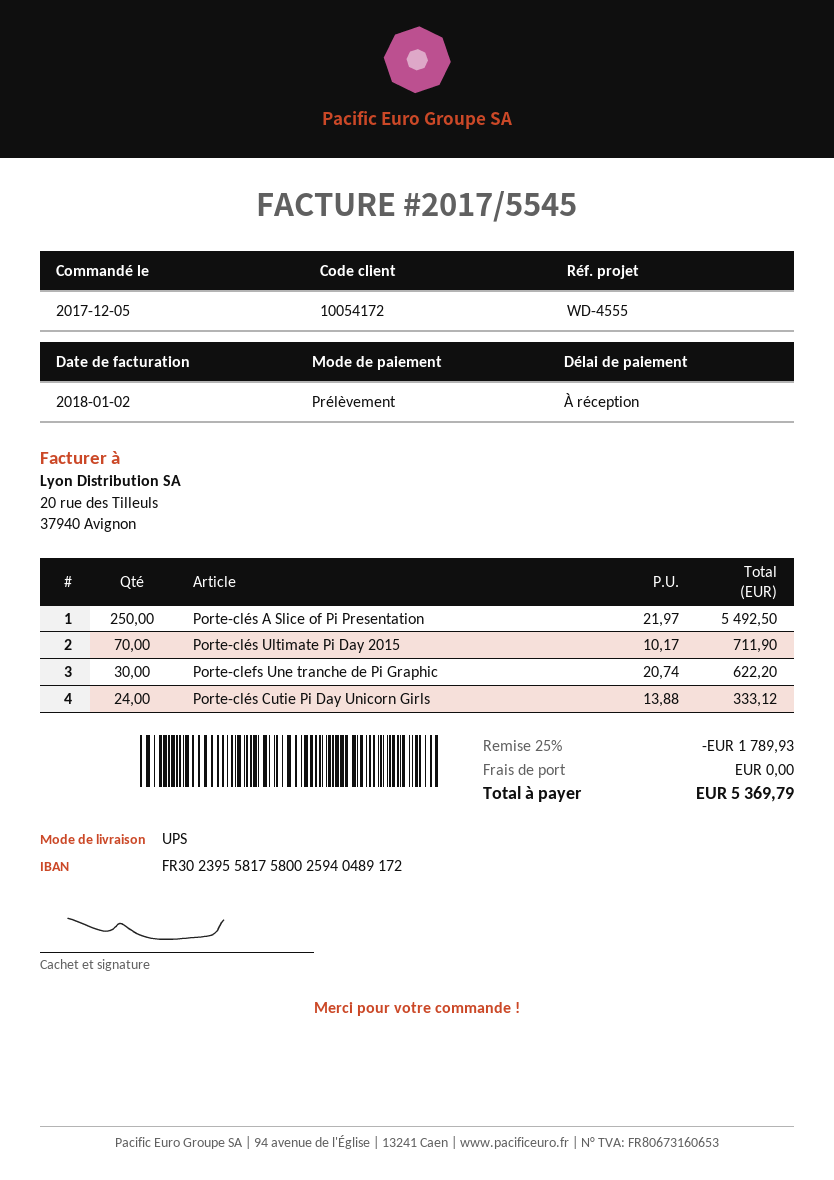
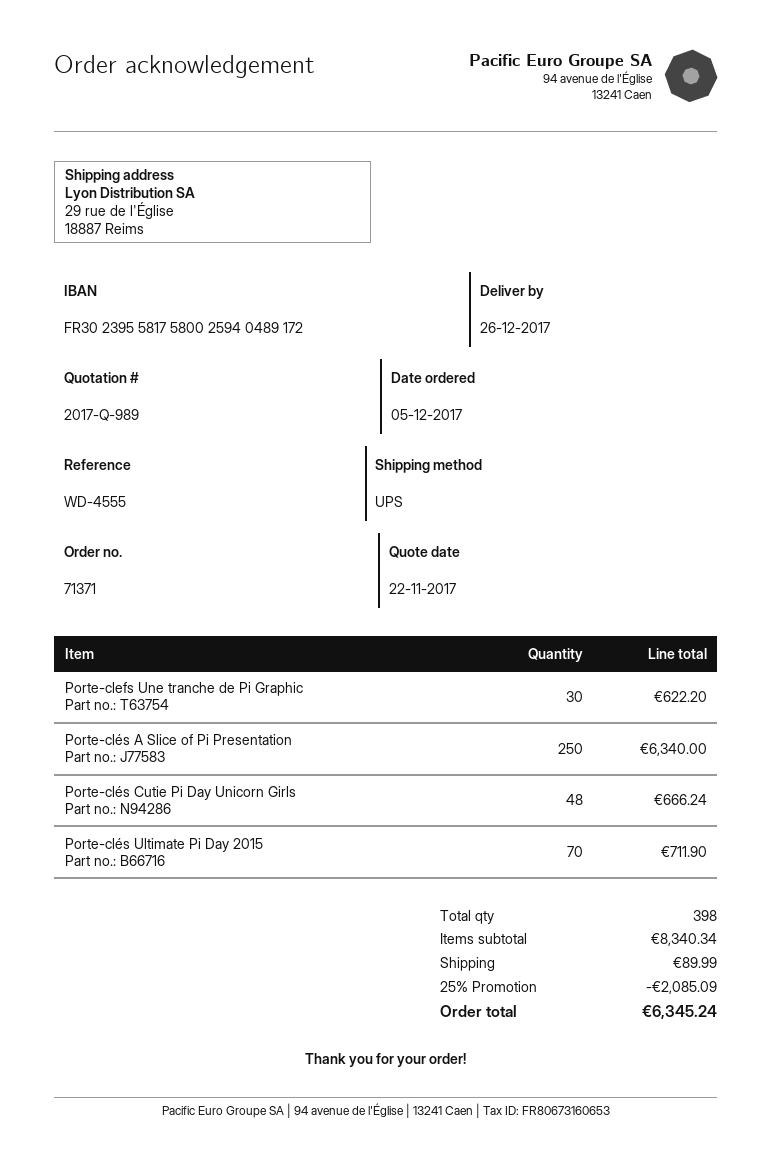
Porte-clés A Slice of Pi Presentation: 250 for 5492.50 -> 250 for 6340.00
Porte-clés Cutie Pi Day Unicorn Girls: 24 for 333.12 -> 48 for 666.24
discount: 25% = 1789.93 -> 25% = 2085.09
shipping: 0.00 -> 89.99
total: 5369.79 -> 6345.24

